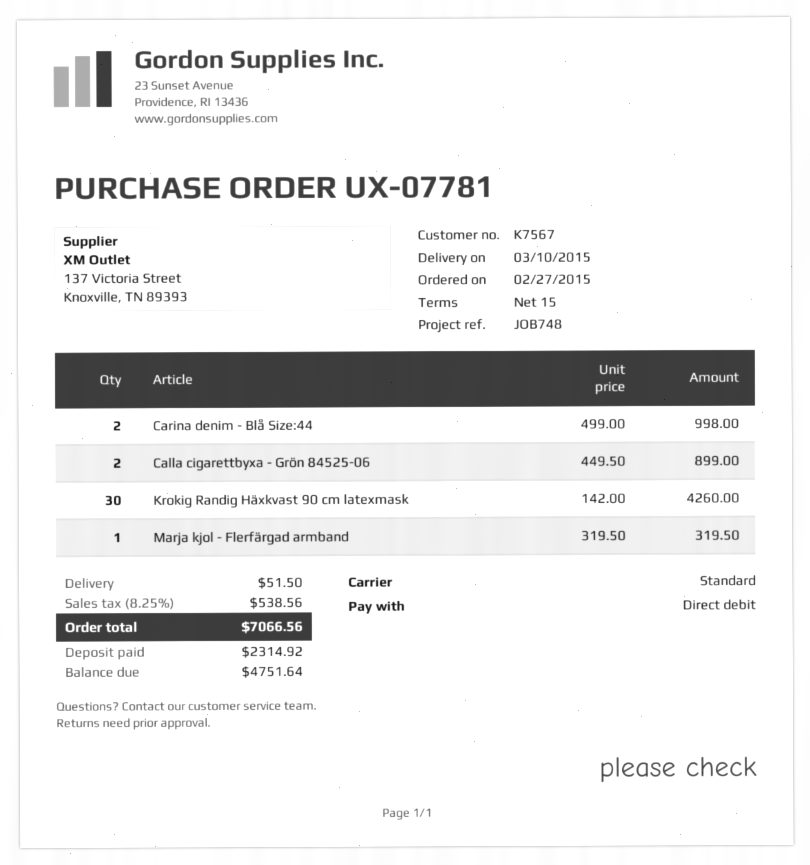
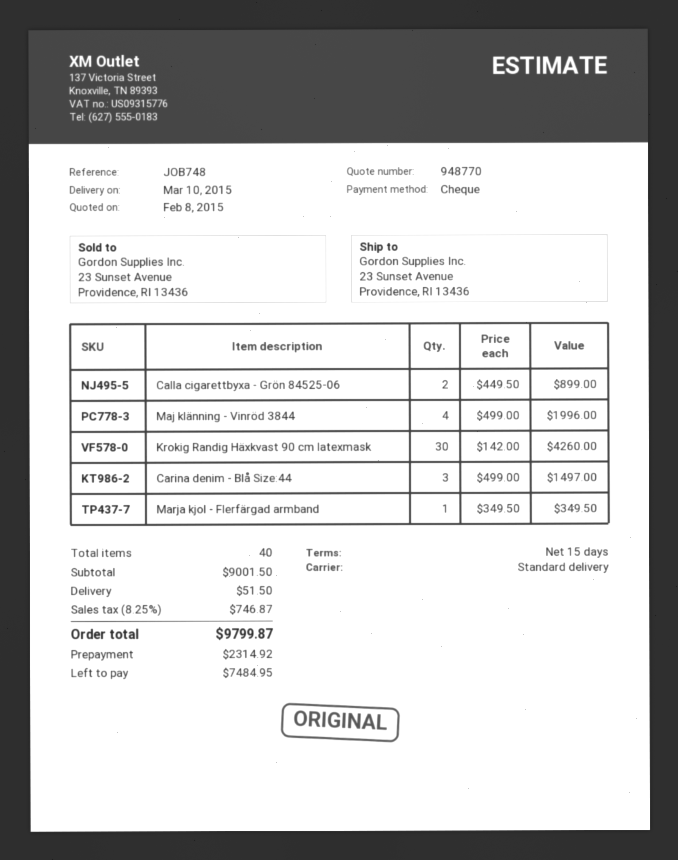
payment method: direct debit -> cheque
Carina denim - Blå Size:44: 2 x 499.00 = 998.00 -> 3 x 499.00 = 1497.00
Marja kjol - Flerfärgad armband: 1 x 319.50 = 319.50 -> 1 x 349.50 = 349.50
Maj klänning - Vinröd 3844: none -> 4 x 499.00 = 1996.00
tax: 8.25% = 538.56 -> 8.25% = 746.87
total: 7066.56 -> 9799.87
balance: 4751.64 -> 7484.95

